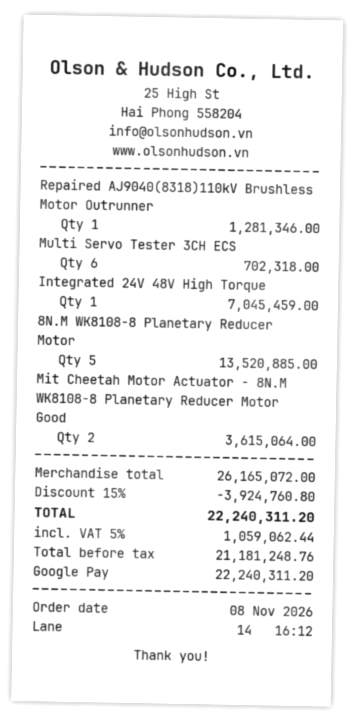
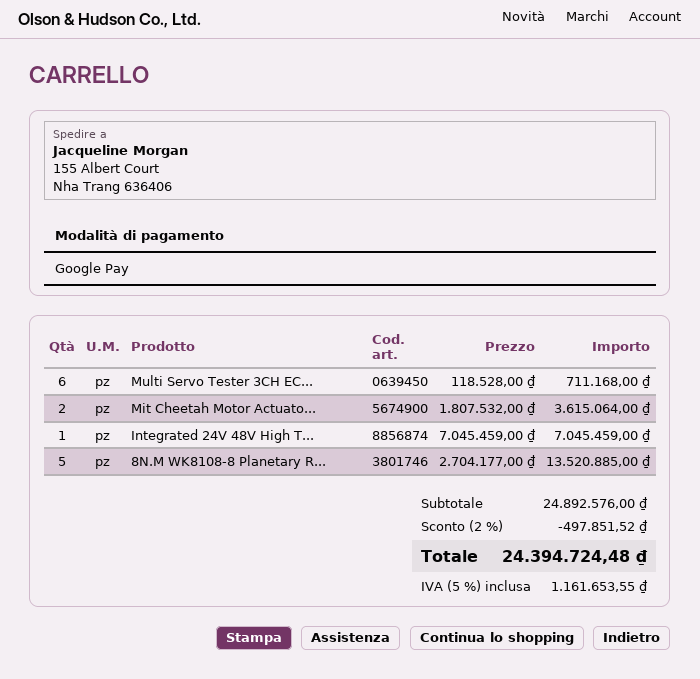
Repaired AJ9040(8318)110kV Brushless Motor Outrunner: 1 for 1281346.00 -> none
Multi Servo Tester 3CH ECS: 6 for 702318.00 -> 6 for 711168.00
subtotal: 26165072.00 -> 24892576.00
discount: 15% = 3924760.80 -> 2% = 497851.52
tax: 5% = 1059062.44 -> 5% = 1161653.55
total: 22240311.20 -> 24394724.48

